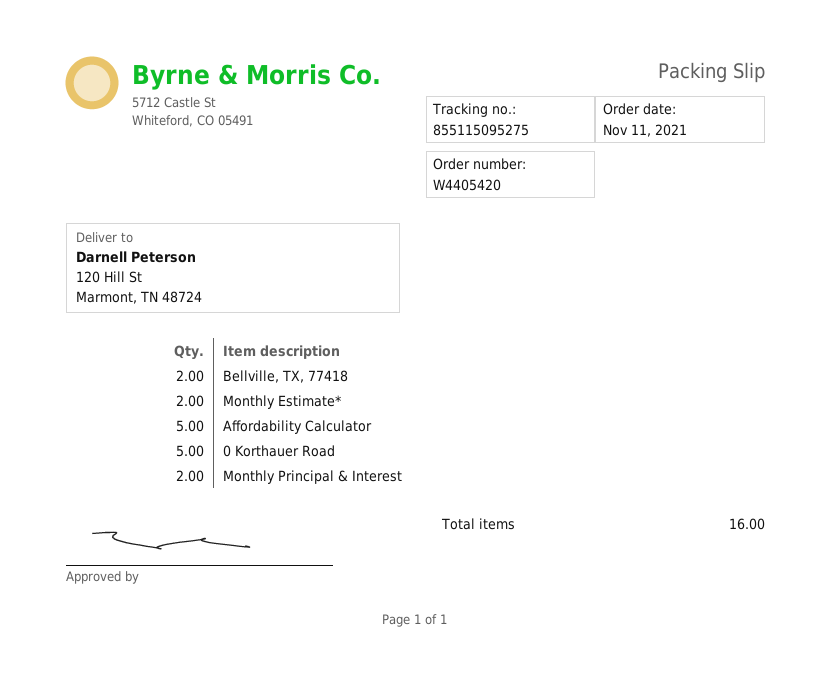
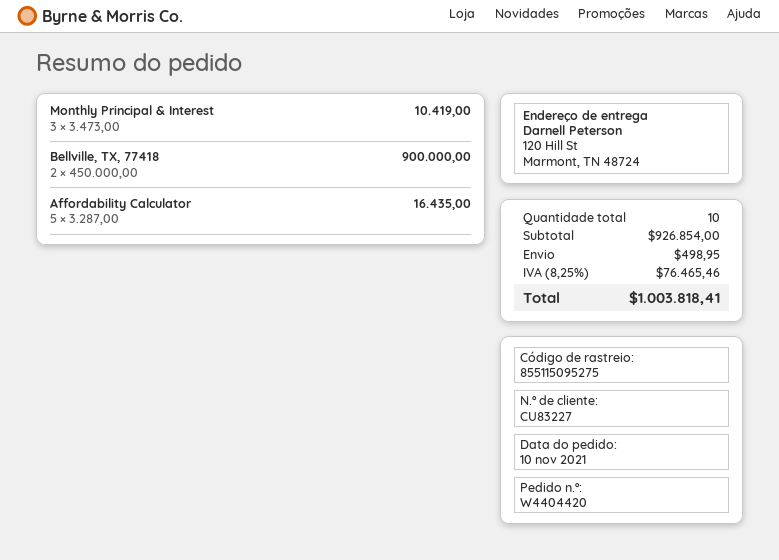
order number: W4405420 -> W4404420
order date: 2021-11-11 -> 2021-11-10
Monthly Estimate*: 2 -> none
0 Korthauer Road: 5 -> none
Monthly Principal & Interest: 2 -> 3
total quantity: 16 -> 10

